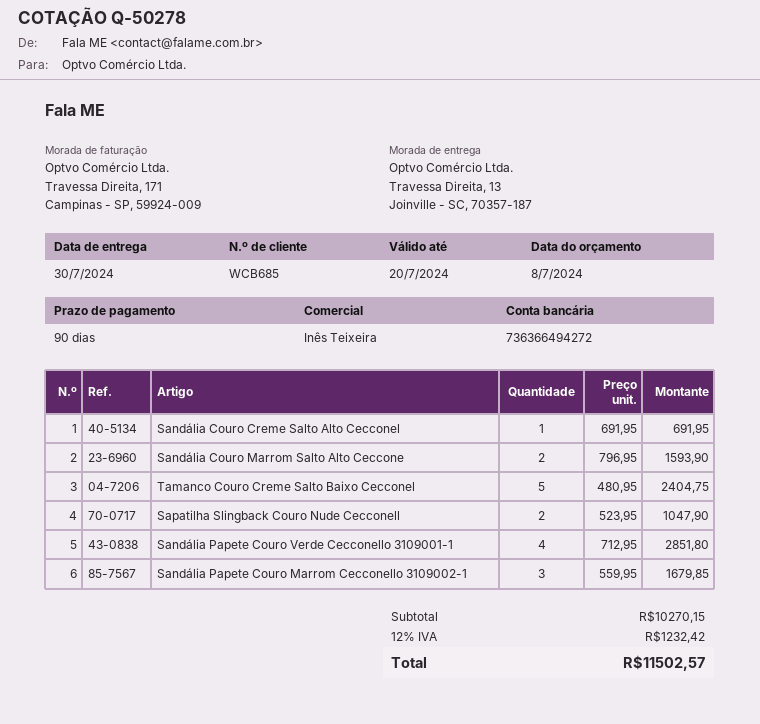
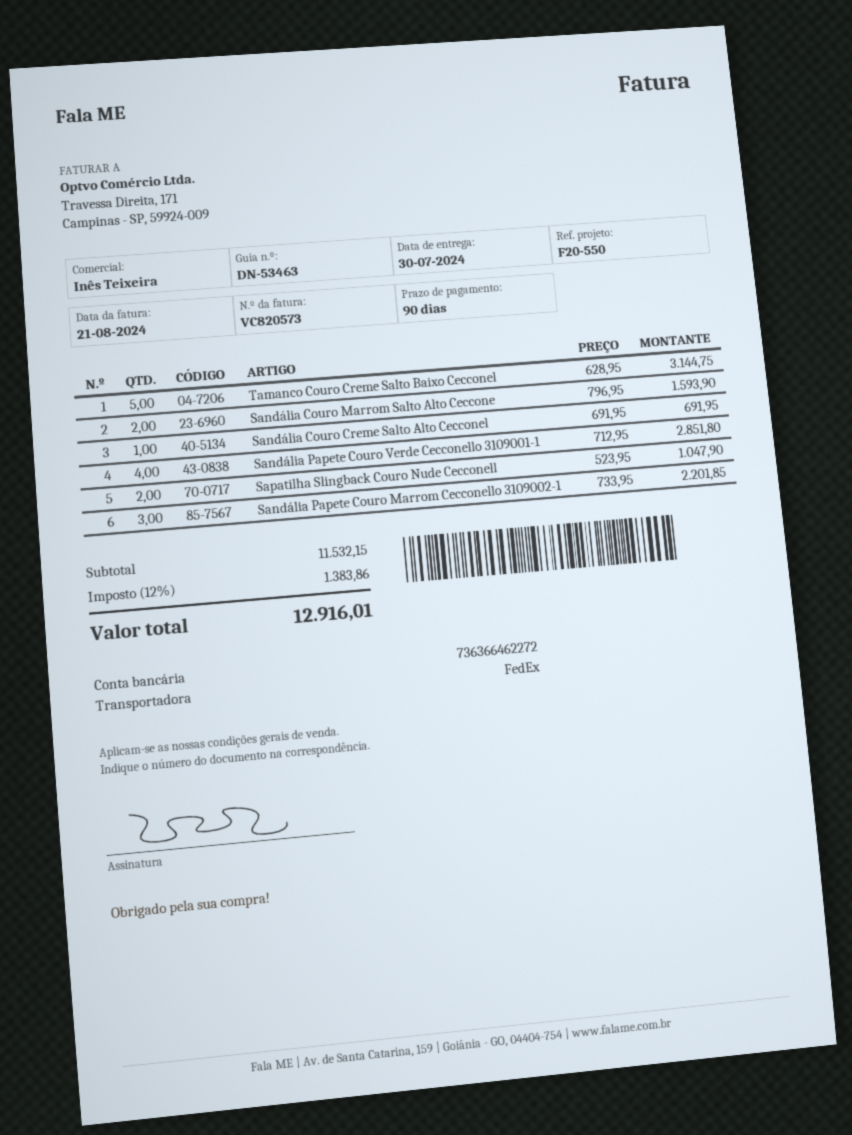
bank account: 736366494272 -> 736366462272
Tamanco Couro Creme Salto Baixo Cecconel: 5 x 480.95 = 2404.75 -> 5 x 628.95 = 3144.75
Sandália Papete Couro Marrom Cecconello 3109002-1: 3 x 559.95 = 1679.85 -> 3 x 733.95 = 2201.85
subtotal: 10270.15 -> 11532.15
tax: 12% = 1232.42 -> 12% = 1383.86
total: 11502.57 -> 12916.01

